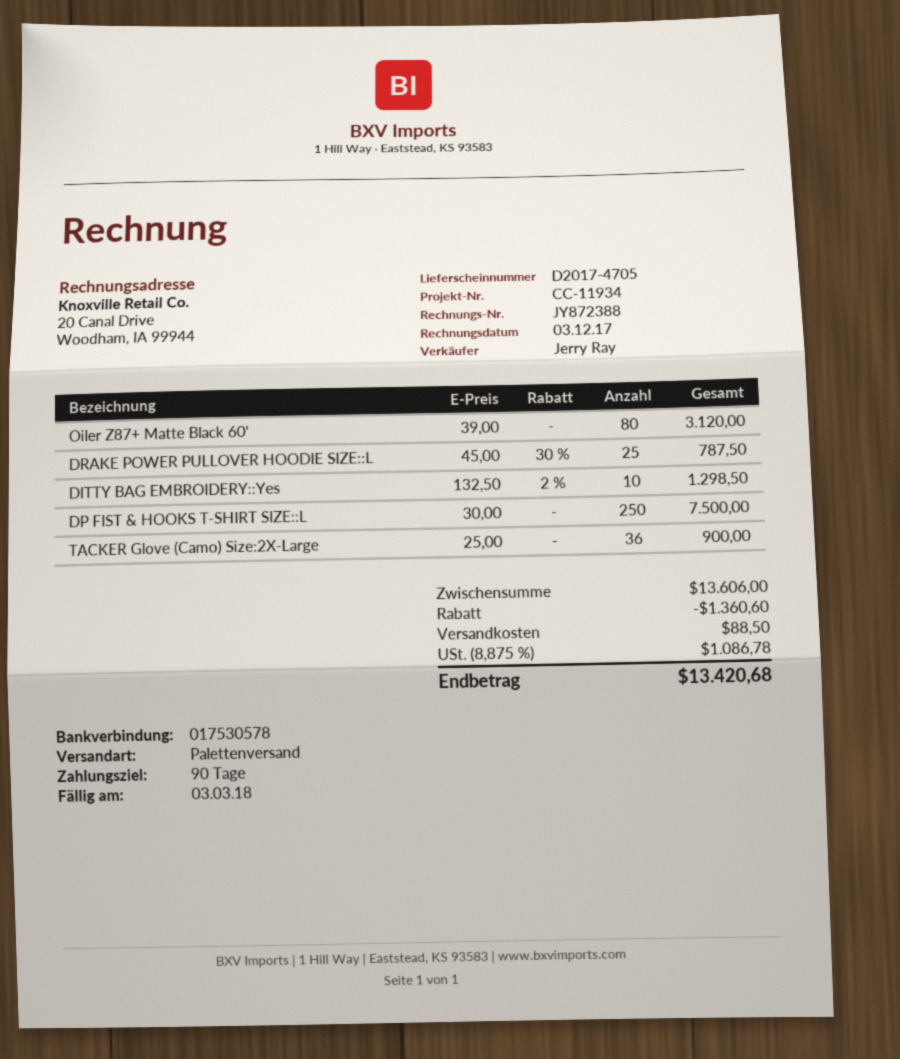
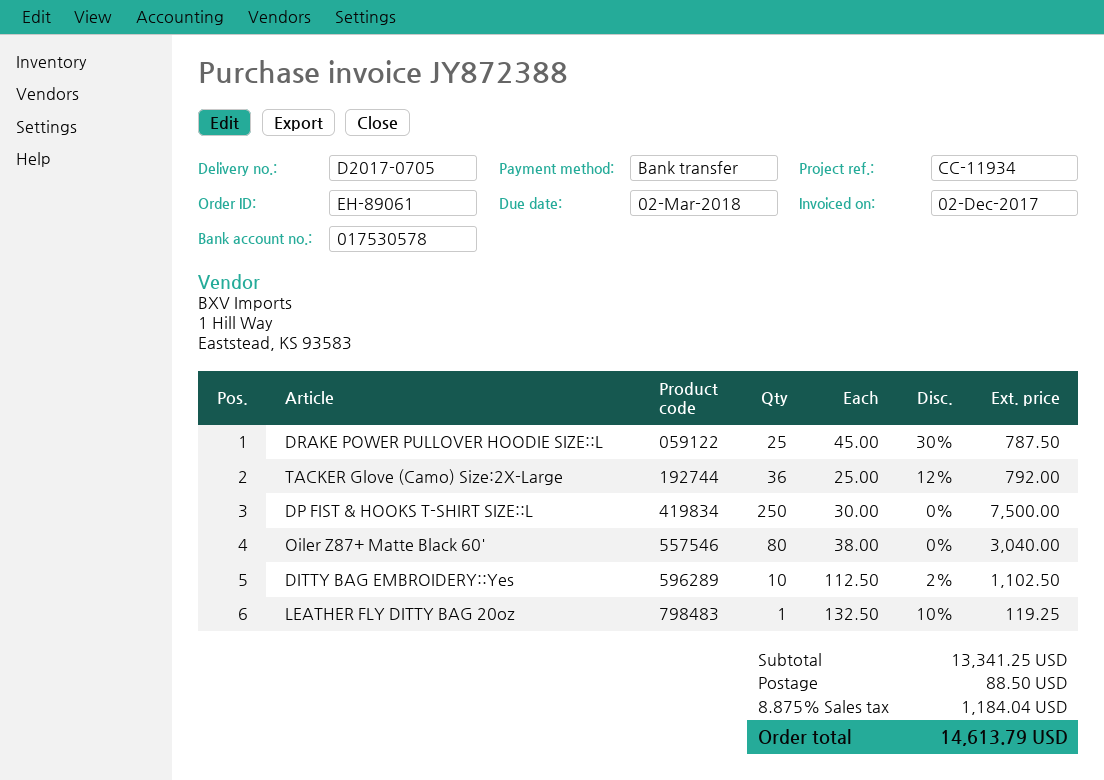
delivery note number: D2017-4705 -> D2017-0705
invoice date: 2017-12-03 -> 2017-12-02
due date: 2018-03-03 -> 2018-03-02
Oiler Z87+ Matte Black 60': 80 x 39.00 = 3120.00 -> 80 x 38.00 = 3040.00
DITTY BAG EMBROIDERY::Yes: 10 x 132.50 - 2% = 1298.50 -> 10 x 112.50 - 2% = 1102.50
TACKER Glove (Camo) Size:2X-Large: 36 x 25.00 = 900.00 -> 36 x 25.00 - 12% = 792.00
LEATHER FLY DITTY BAG 20oz: none -> 1 x 132.50 - 10% = 119.25
subtotal: 13606.00 -> 13341.25
discount: 1360.60 -> none
tax: 8.875% = 1086.78 -> 8.875% = 1184.04
total: 13420.68 -> 14613.79

